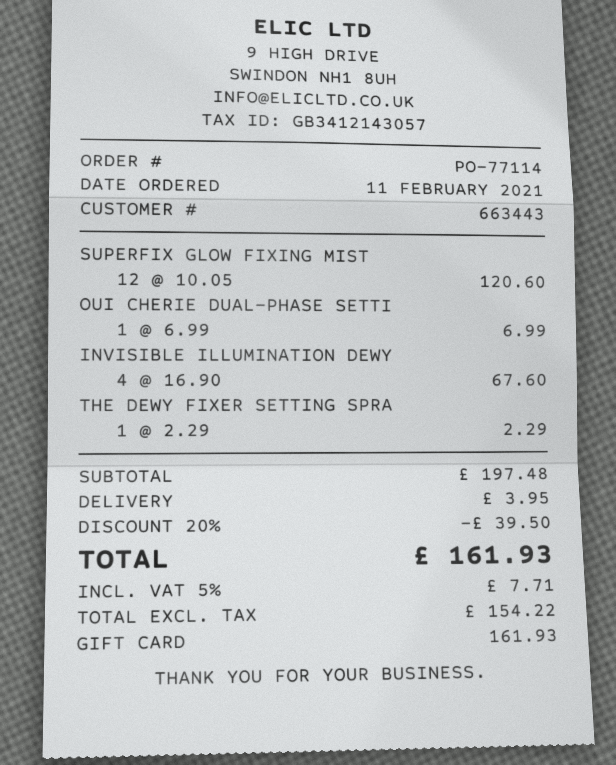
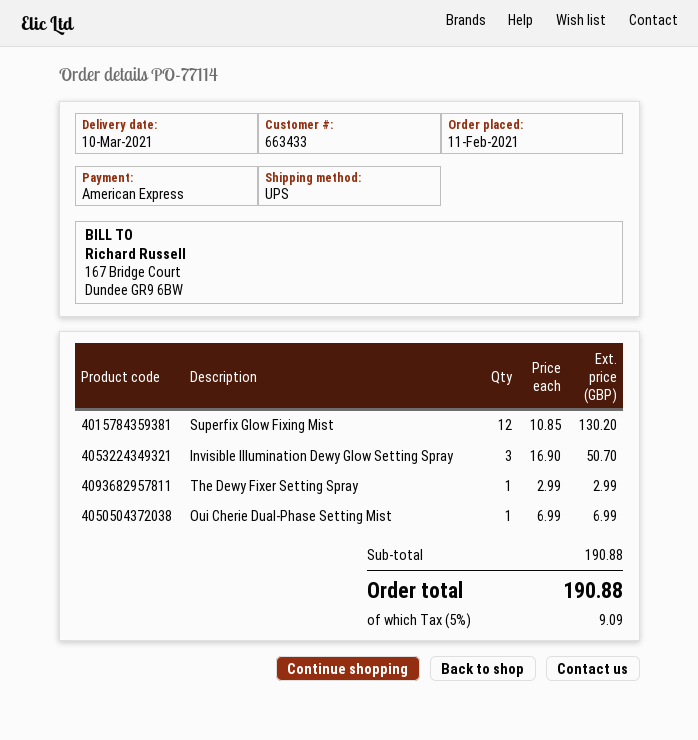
customer number: 663443 -> 663433
payment method: gift card -> American Express
SUPERFIX GLOW FIXING MIST: 12 x 10.05 = 120.60 -> 12 x 10.85 = 130.20
INVISIBLE ILLUMINATION DEWY: 4 x 16.90 = 67.60 -> 3 x 16.90 = 50.70
THE DEWY FIXER SETTING SPRA: 1 x 2.29 = 2.29 -> 1 x 2.99 = 2.99
subtotal: 197.48 -> 190.88
discount: 20% = 39.50 -> none
shipping: 3.95 -> none
tax: 5% = 7.71 -> 5% = 9.09
total: 161.93 -> 190.88

